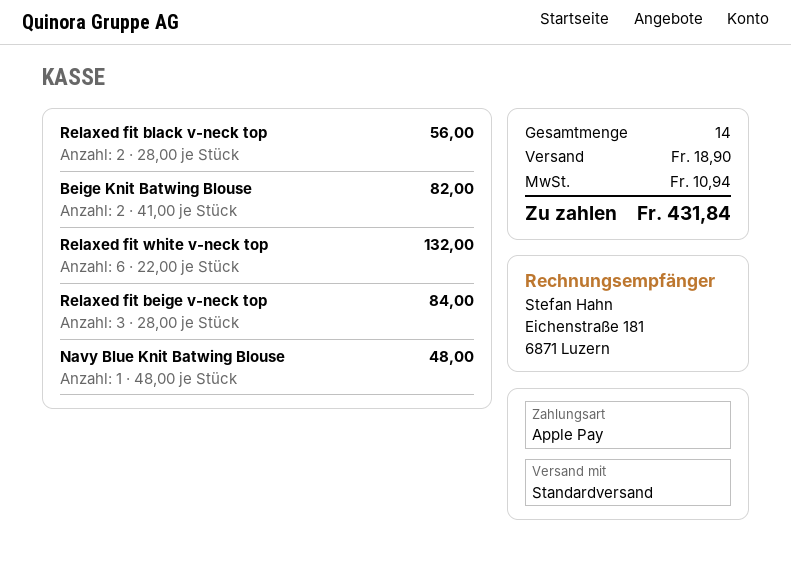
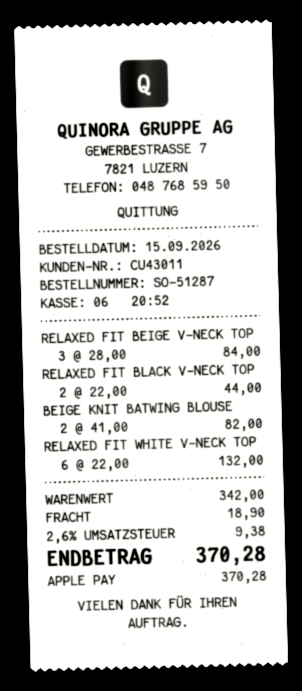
Relaxed fit black v-neck top: 2 x 28.00 = 56.00 -> 2 x 22.00 = 44.00
Navy Blue Knit Batwing Blouse: 1 x 48.00 = 48.00 -> none
tax: 10.94 -> 9.38
total: 431.84 -> 370.28

